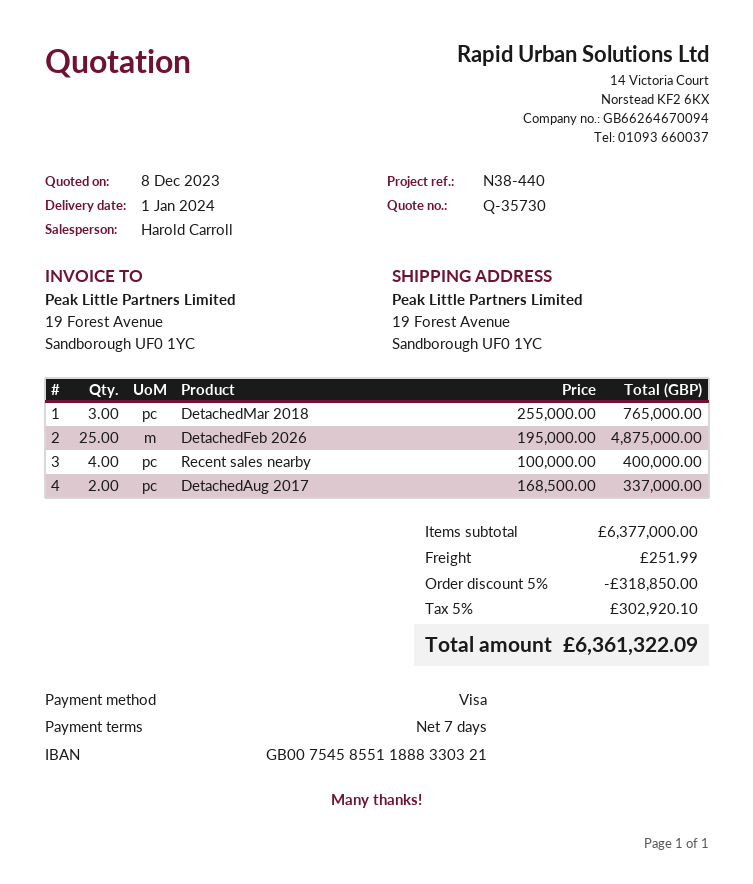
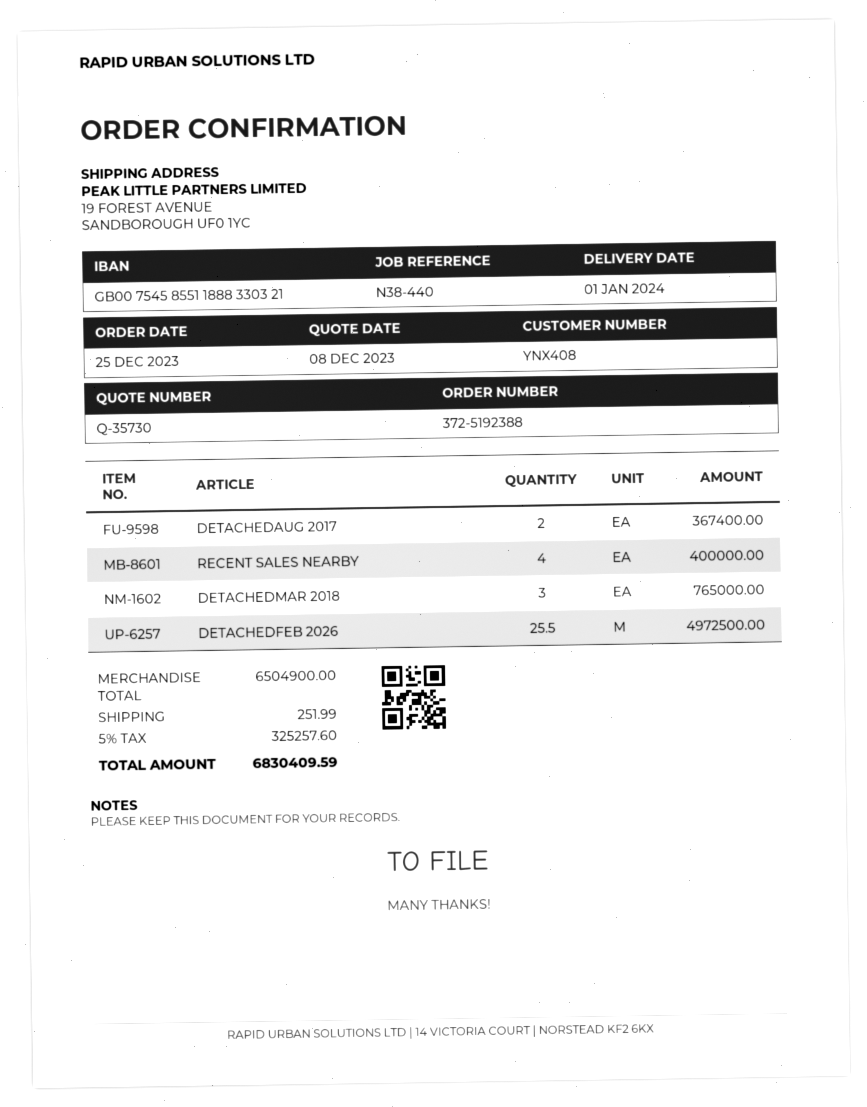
DetachedFeb 2026: 25 for 4875000.00 -> 25.5 for 4972500.00
DetachedAug 2017: 2 for 337000.00 -> 2 for 367400.00
subtotal: 6377000.00 -> 6504900.00
discount: 5% = 318850.00 -> none
tax: 5% = 302920.10 -> 5% = 325257.60
total: 6361322.09 -> 6830409.59

